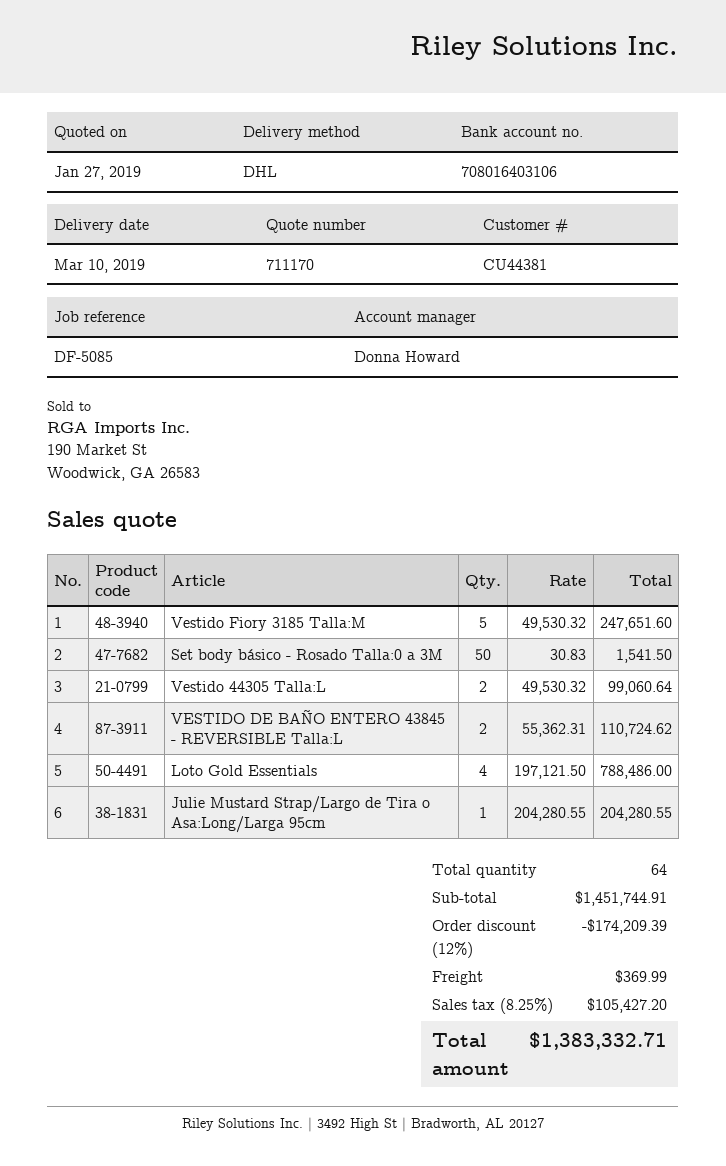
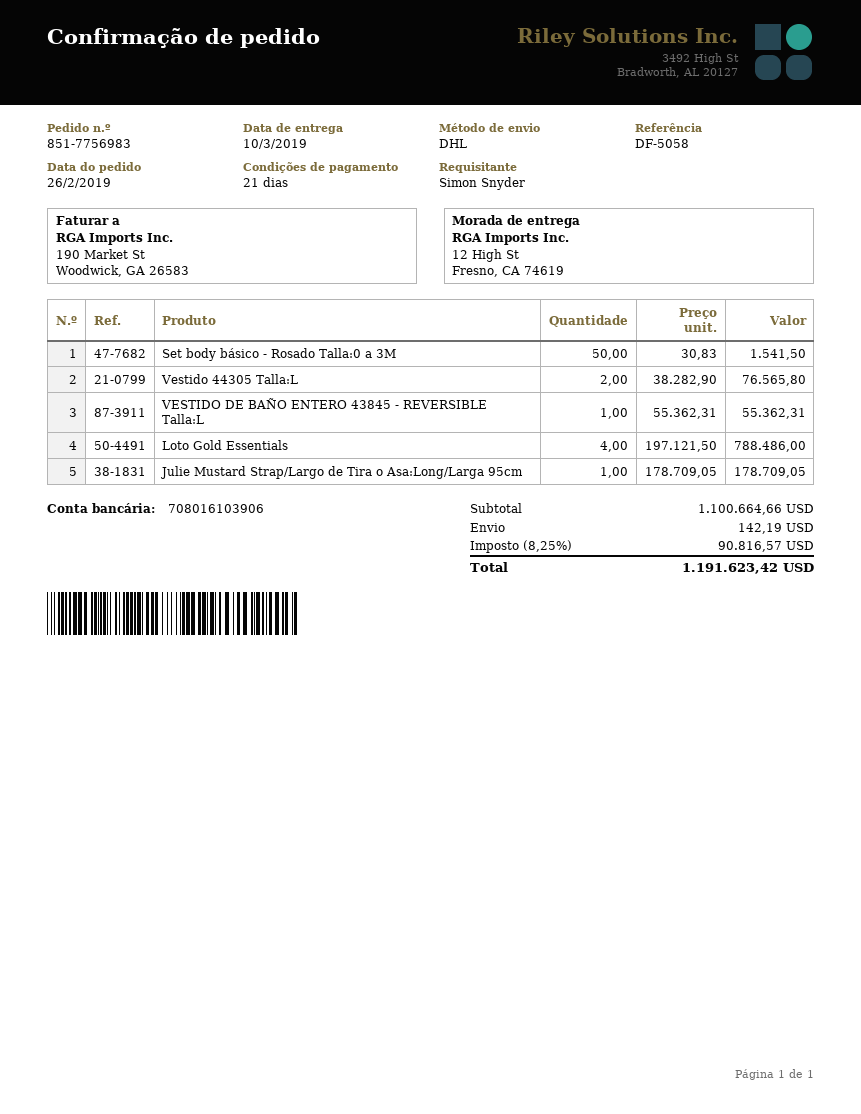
reference: DF-5085 -> DF-5058
bank account: 708016403106 -> 708016103906
Vestido Fiory 3185 Talla:M: 5 x 49530.32 = 247651.60 -> none
Vestido 44305 Talla:L: 2 x 49530.32 = 99060.64 -> 2 x 38282.90 = 76565.80
VESTIDO DE BAÑO ENTERO 43845 - REVERSIBLE Talla:L: 2 x 55362.31 = 110724.62 -> 1 x 55362.31 = 55362.31
Julie Mustard Strap/Largo de Tira o Asa:Long/Larga 95cm: 1 x 204280.55 = 204280.55 -> 1 x 178709.05 = 178709.05
subtotal: 1451744.91 -> 1100664.66
discount: 12% = 174209.39 -> none
shipping: 369.99 -> 142.19
tax: 8.25% = 105427.20 -> 8.25% = 90816.57
total: 1383332.71 -> 1191623.42

